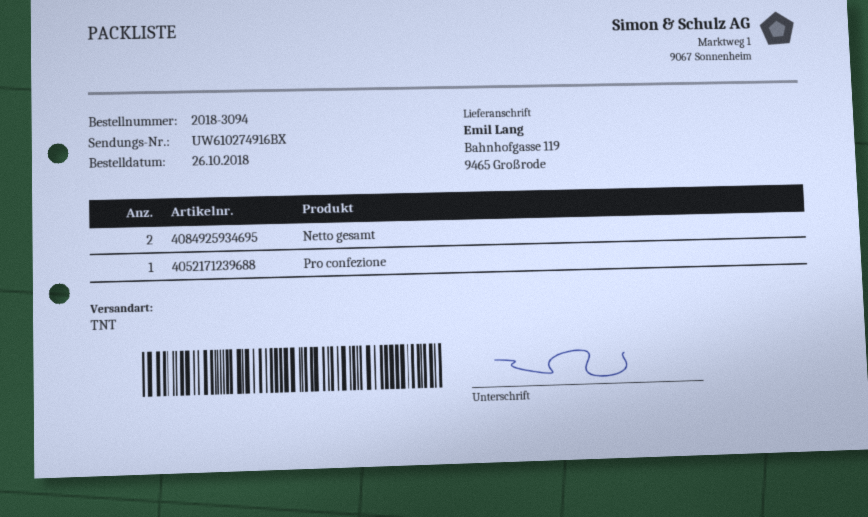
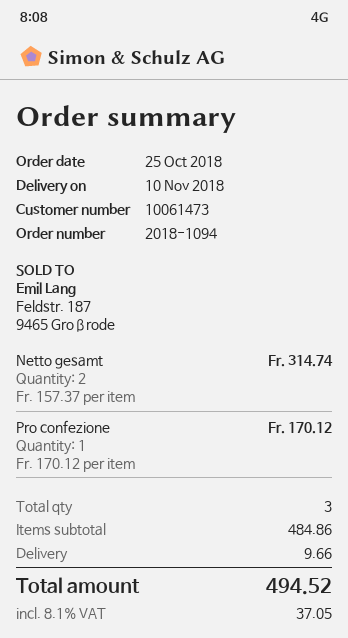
order number: 2018-3094 -> 2018-1094
order date: 2018-10-26 -> 2018-10-25

